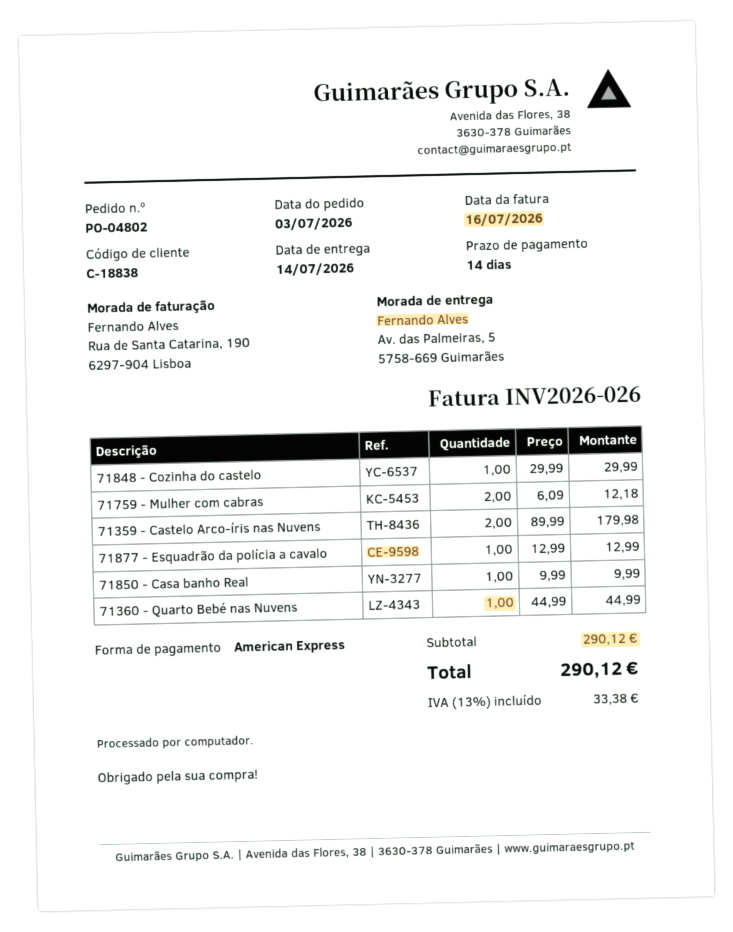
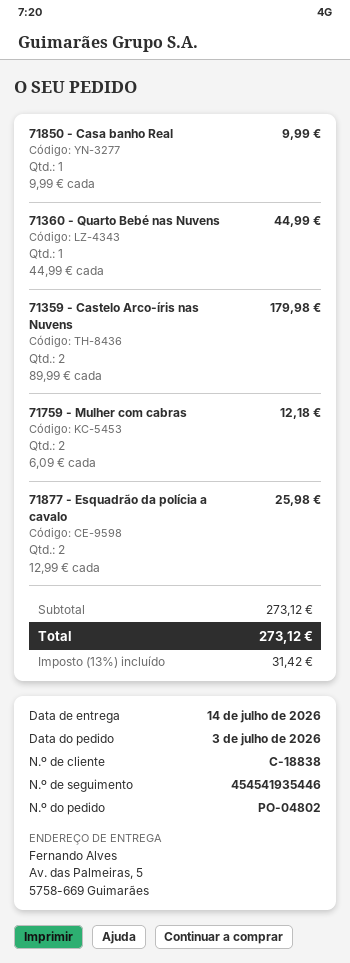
71848 - Cozinha do castelo: 1 x 29.99 = 29.99 -> none
71877 - Esquadrão da polícia a cavalo: 1 x 12.99 = 12.99 -> 2 x 12.99 = 25.98
subtotal: 290.12 -> 273.12
tax: 13% = 33.38 -> 13% = 31.42
total: 290.12 -> 273.12

